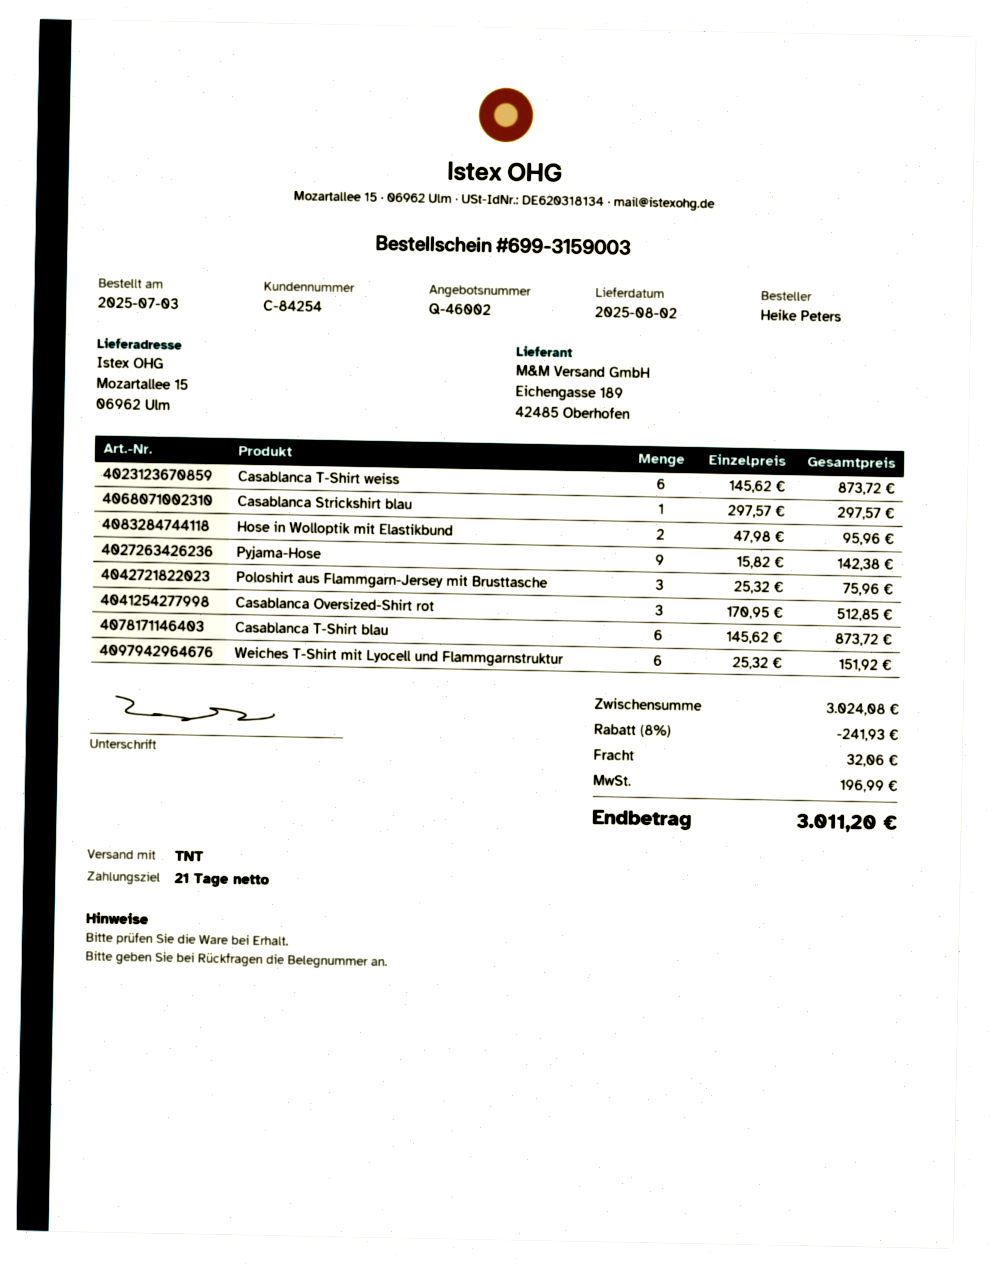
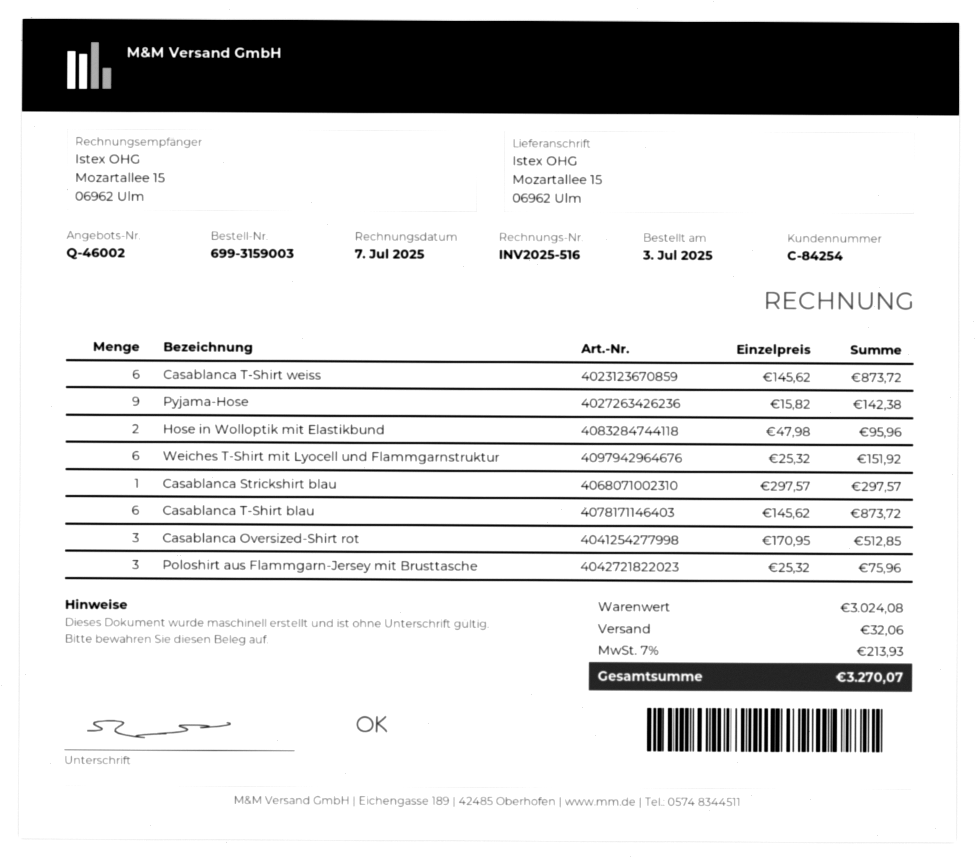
discount: 8% = 241.93 -> none
tax: 196.99 -> 213.93
total: 3011.20 -> 3270.07

